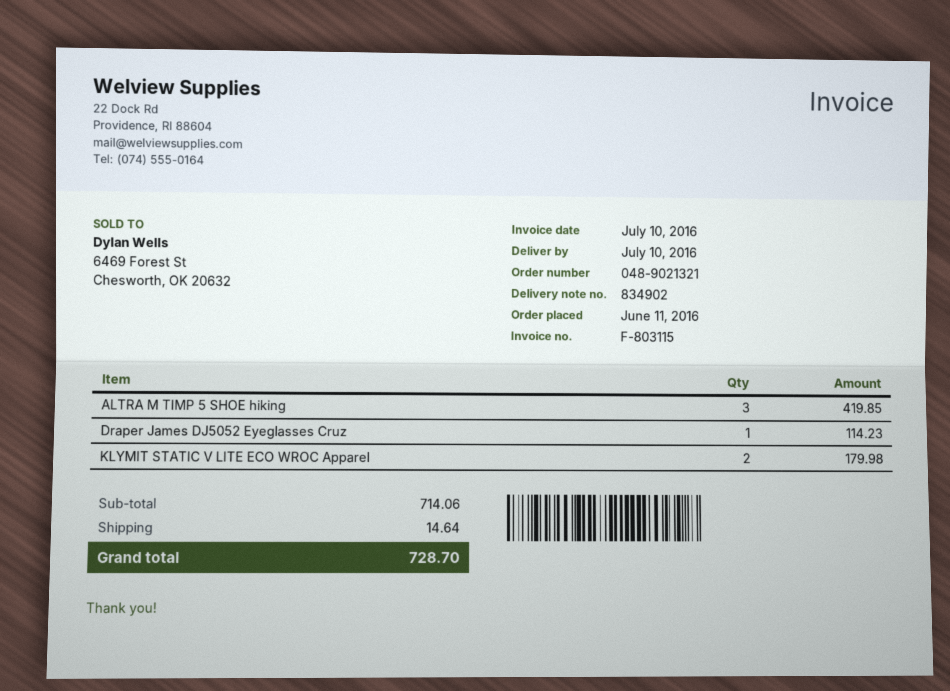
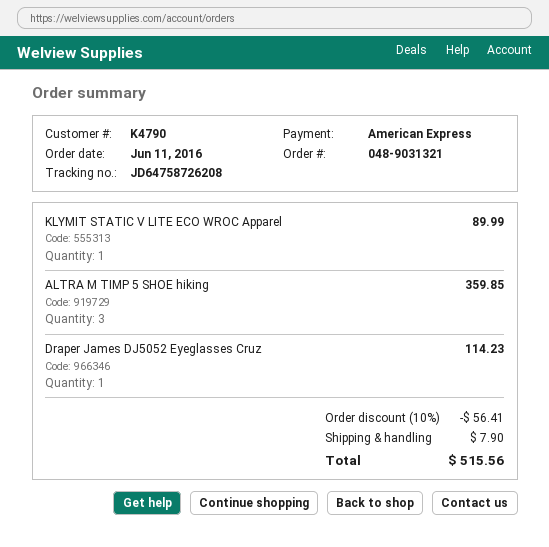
order number: 048-9021321 -> 048-9031321
ALTRA M TIMP 5 SHOE hiking: 3 for 419.85 -> 3 for 359.85
KLYMIT STATIC V LITE ECO WROC Apparel: 2 for 179.98 -> 1 for 89.99
discount: none -> 10% = 56.41
shipping: 14.64 -> 7.90
total: 728.70 -> 515.56

